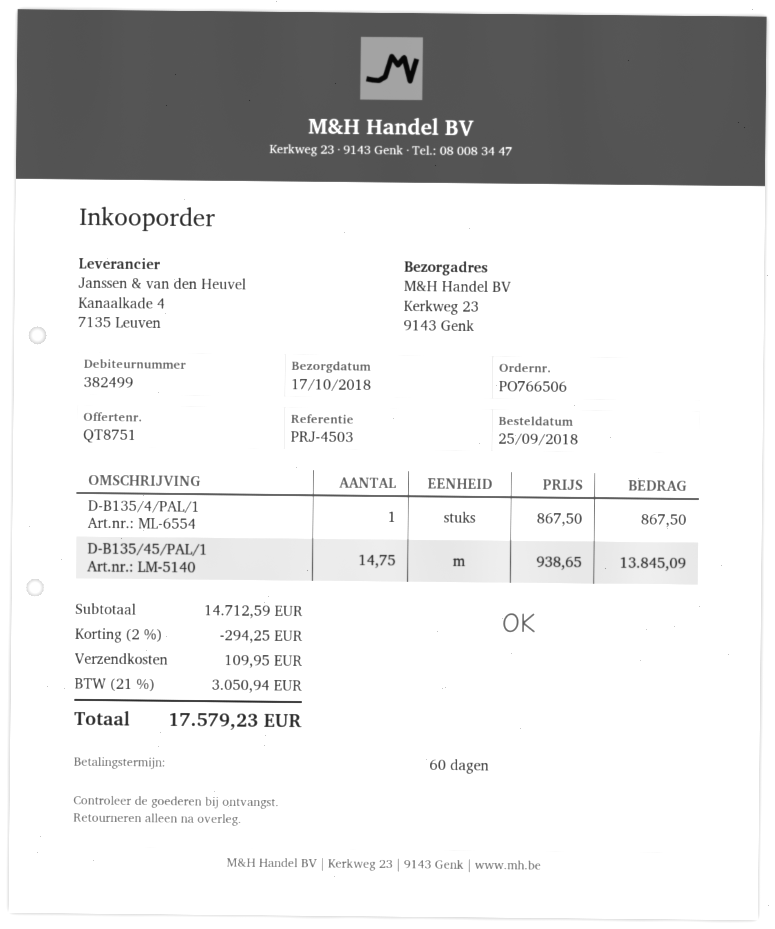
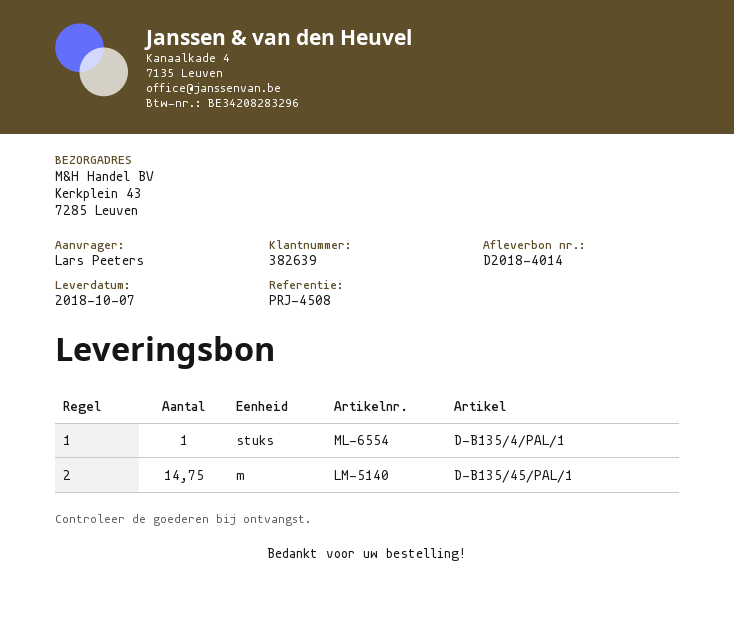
delivery date: 2018-10-17 -> 2018-10-07
customer number: 382499 -> 382639
reference: PRJ-4503 -> PRJ-4508
ship to: Kerkweg 23, 9143 Genk -> Kerkplein 43, 7285 Leuven

